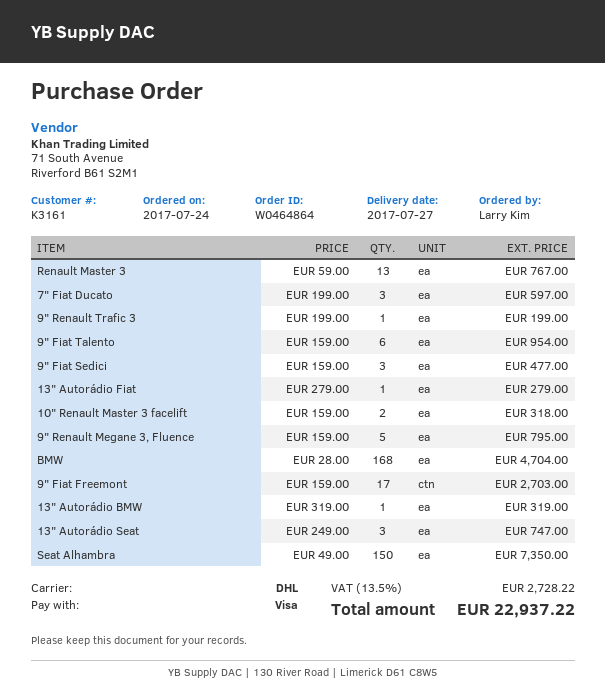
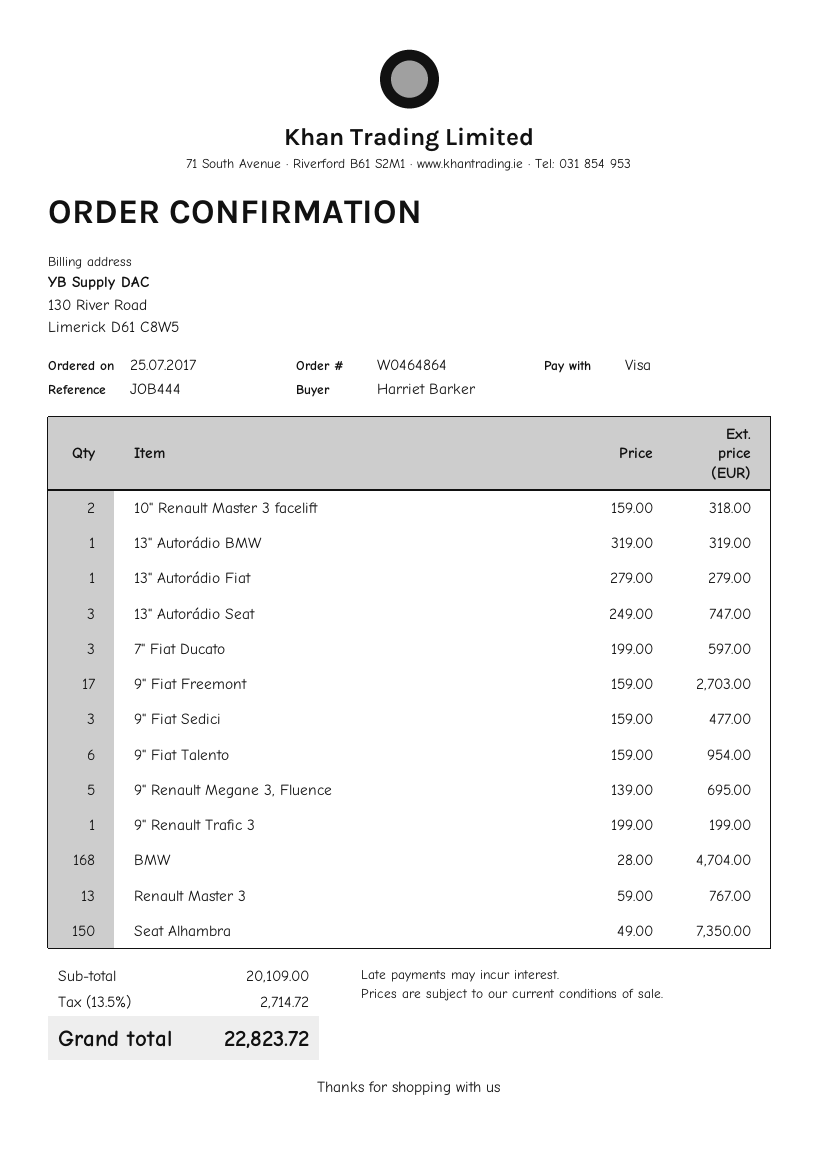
order date: 2017-07-24 -> 2017-07-25
ordered by: Larry Kim -> Harriet Barker
9" Renault Megane 3, Fluence: 5 x 159.00 = 795.00 -> 5 x 139.00 = 695.00
tax: 13.5% = 2728.22 -> 13.5% = 2714.72
total: 22937.22 -> 22823.72

